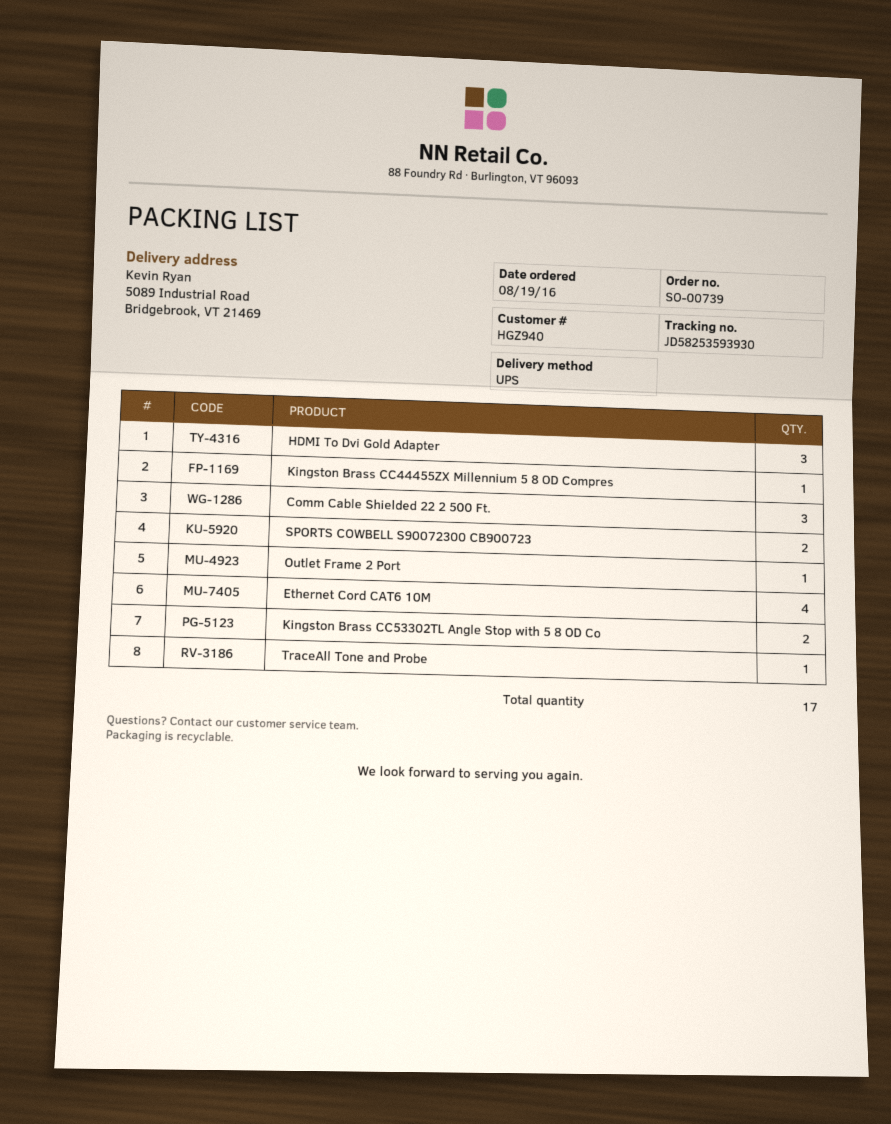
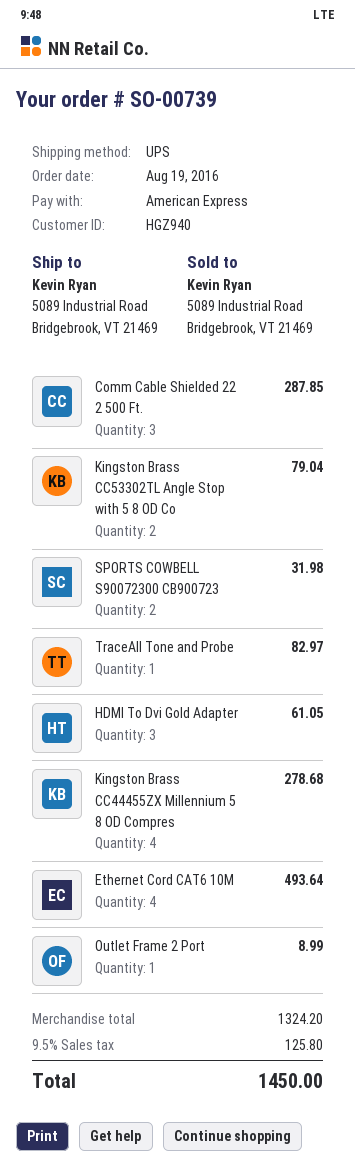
Kingston Brass CC44455ZX Millennium 5 8 OD Compres: 1 -> 4

